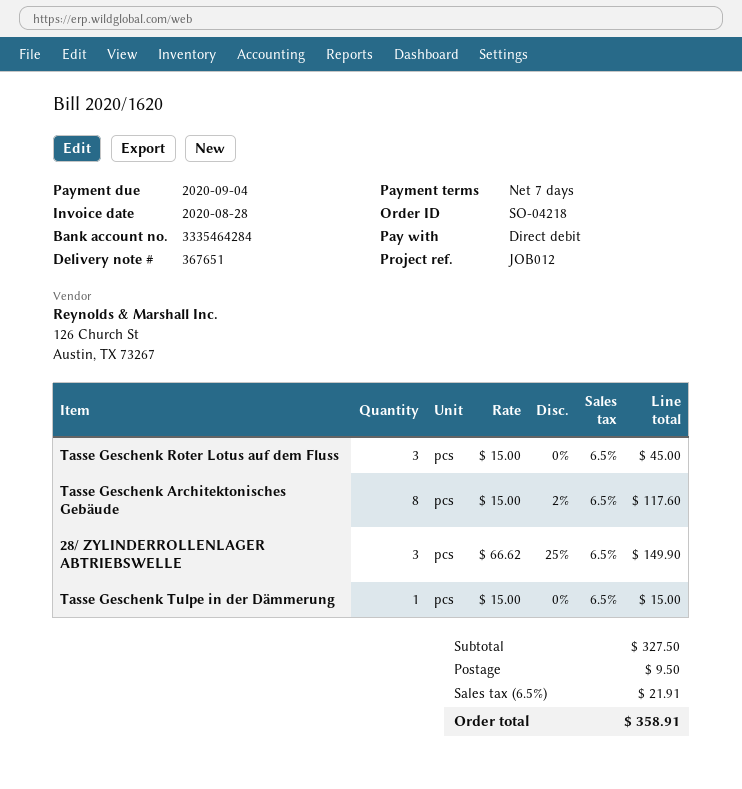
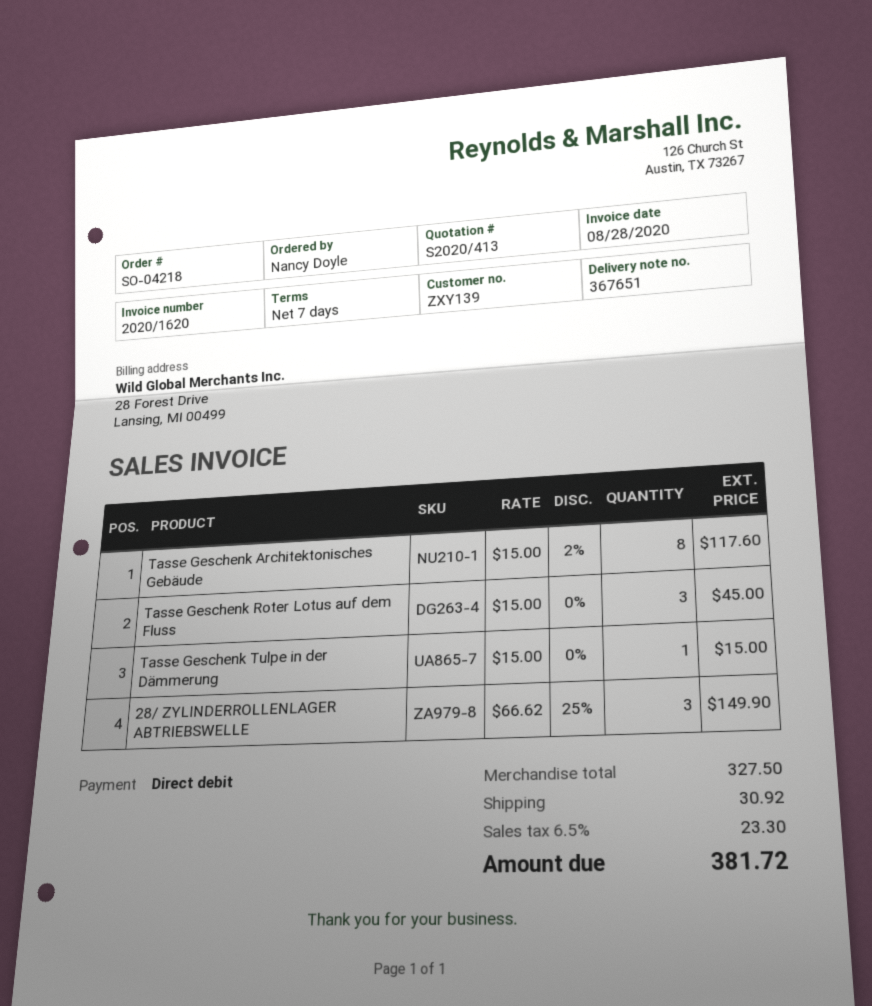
shipping: 9.50 -> 30.92
tax: 6.5% = 21.91 -> 6.5% = 23.30
total: 358.91 -> 381.72

